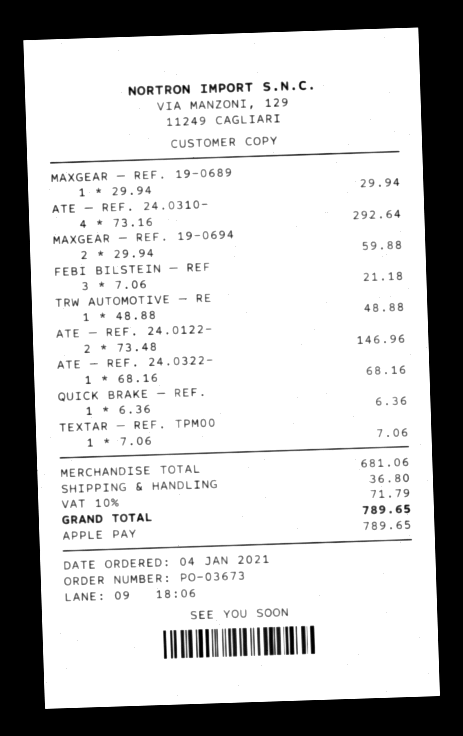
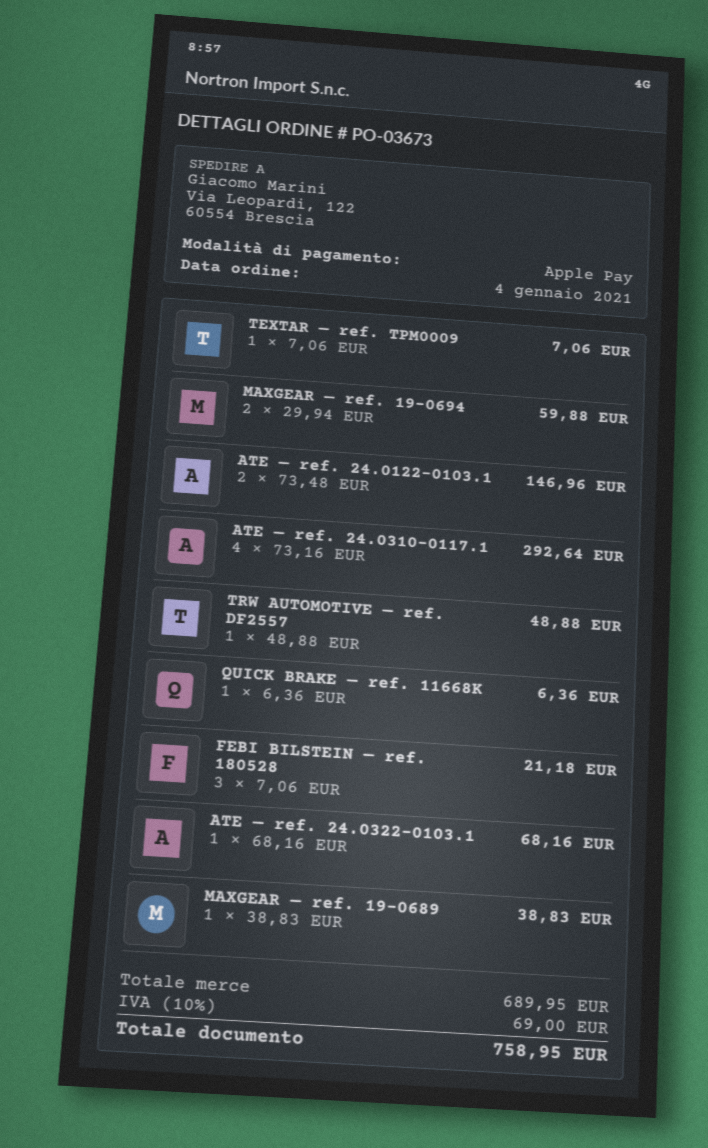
MAXGEAR — REF. 19-0689: 1 x 29.94 = 29.94 -> 1 x 38.83 = 38.83
subtotal: 681.06 -> 689.95
shipping: 36.80 -> none
tax: 10% = 71.79 -> 10% = 69.00
total: 789.65 -> 758.95

